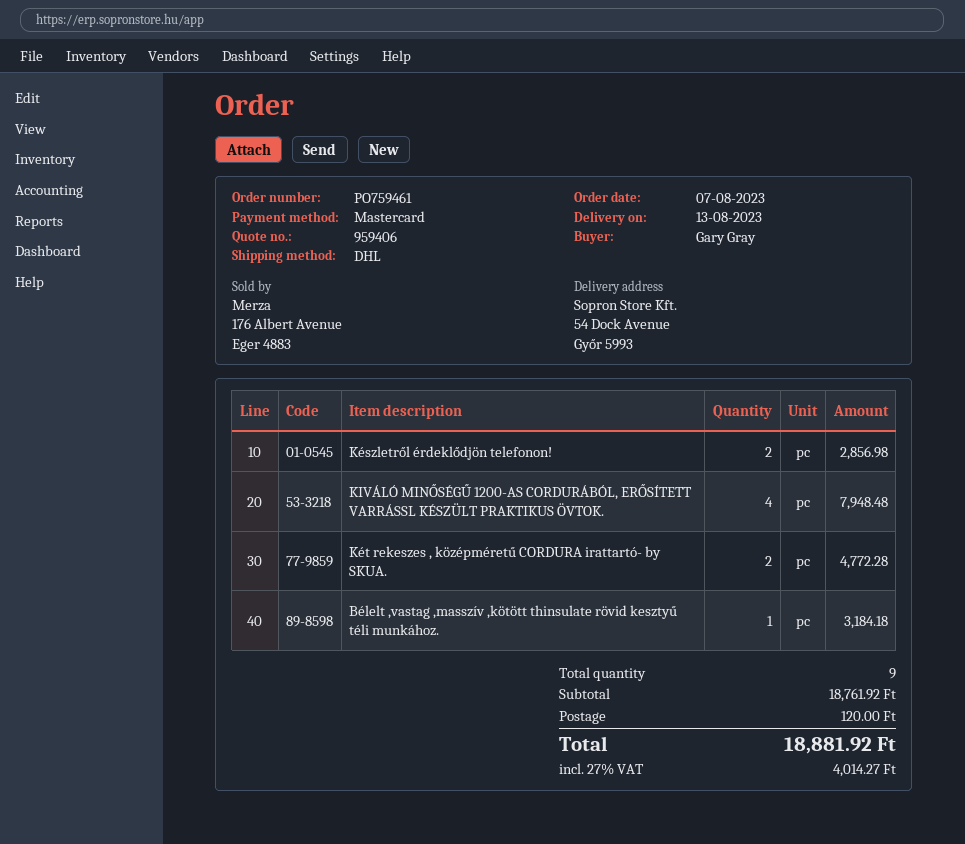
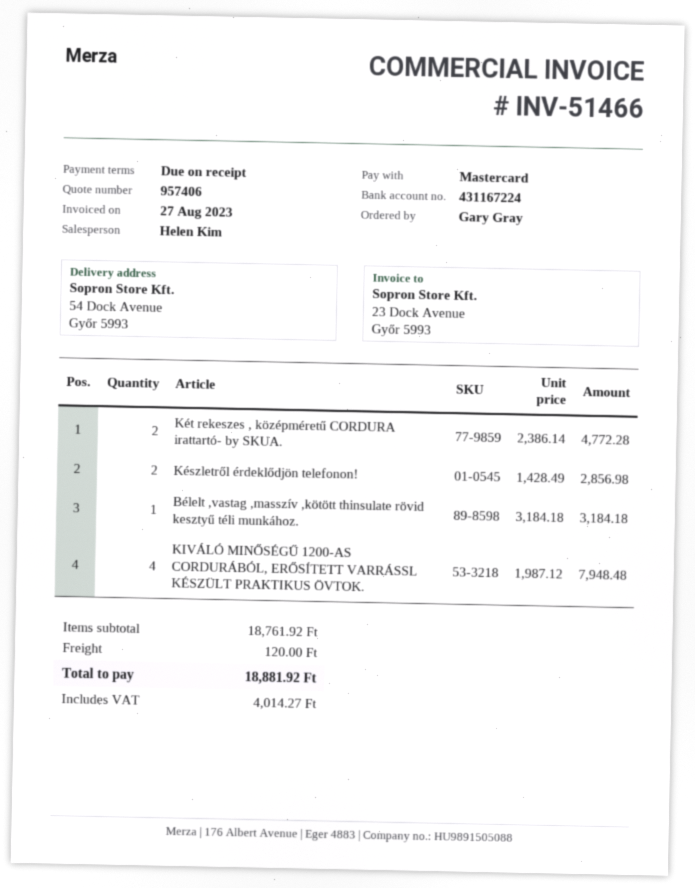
quote number: 959406 -> 957406

